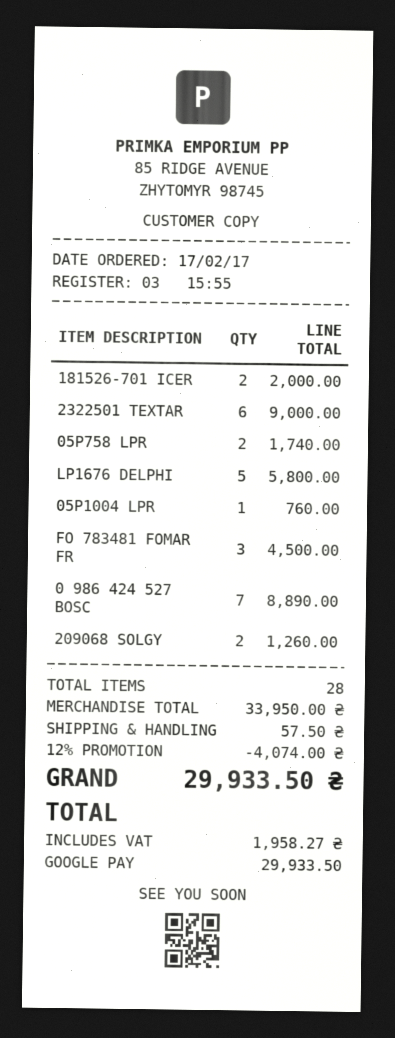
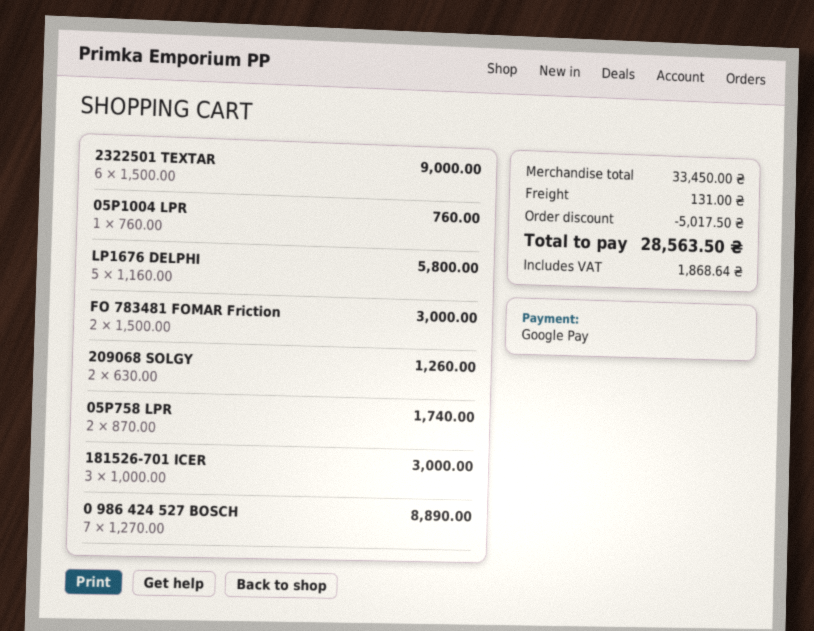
181526-701 ICER: 2 for 2000.00 -> 3 for 3000.00
FO 783481 FOMAR FR: 3 for 4500.00 -> 2 for 3000.00
subtotal: 33950.00 -> 33450.00
discount: 4074.00 -> 5017.50
shipping: 57.50 -> 131.00
tax: 1958.27 -> 1868.64
total: 29933.50 -> 28563.50

